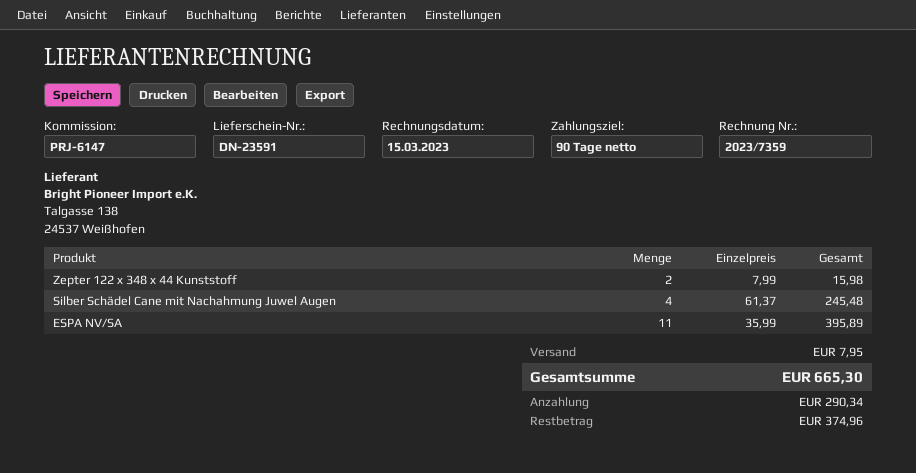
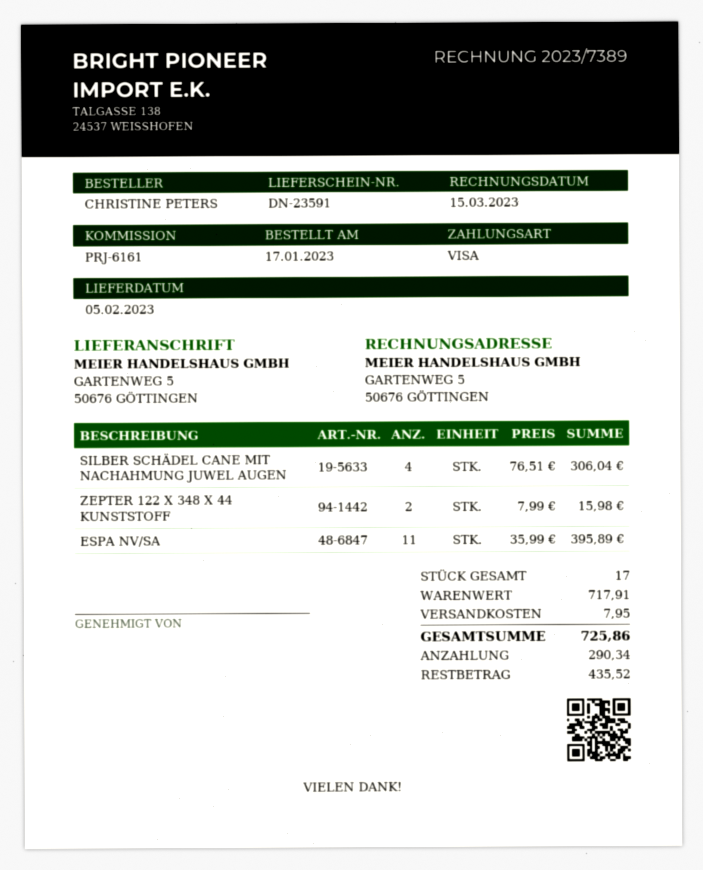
invoice number: 2023/7359 -> 2023/7389
reference: PRJ-6147 -> PRJ-6161
Silber Schädel Cane mit Nachahmung Juwel Augen: 4 x 61.37 = 245.48 -> 4 x 76.51 = 306.04
total: 665.30 -> 725.86
balance: 374.96 -> 435.52

